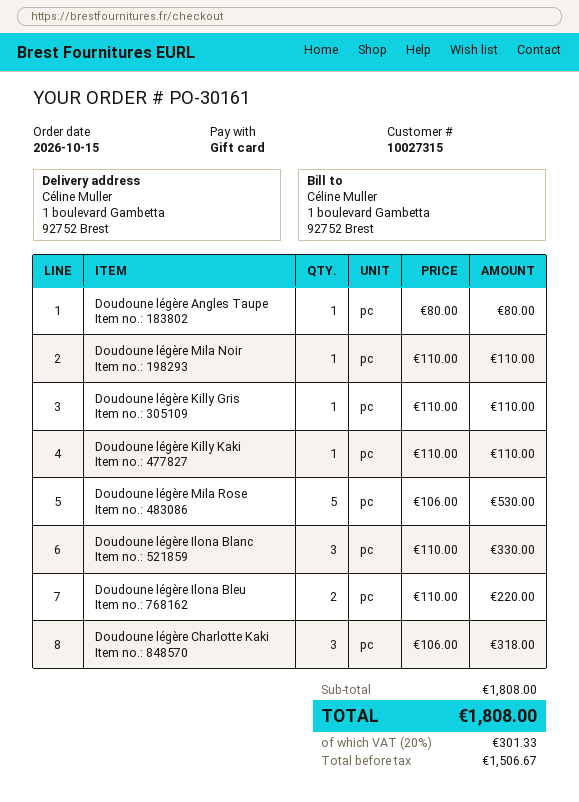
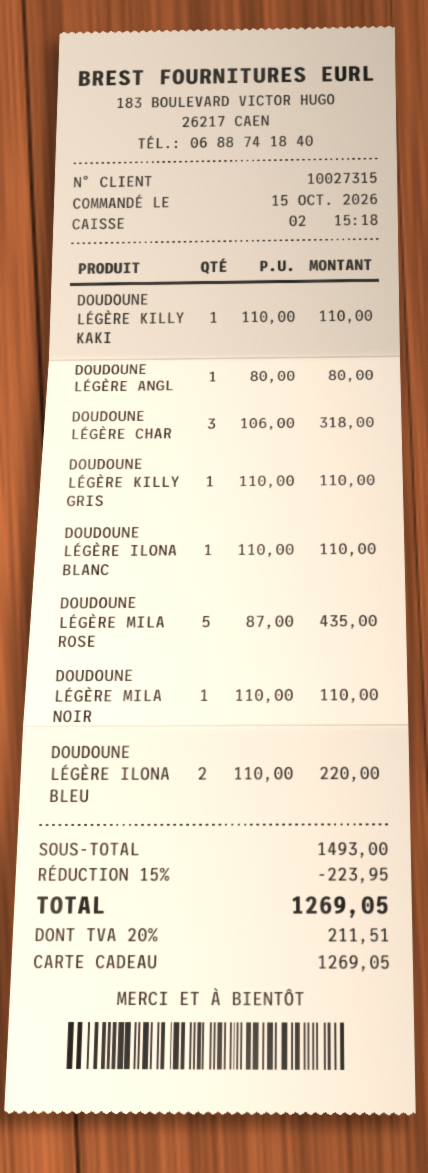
Doudoune légère Mila Rose: 5 x 106.00 = 530.00 -> 5 x 87.00 = 435.00
Doudoune légère Ilona Blanc: 3 x 110.00 = 330.00 -> 1 x 110.00 = 110.00
subtotal: 1808.00 -> 1493.00
discount: none -> 15% = 223.95
tax: 20% = 301.33 -> 20% = 211.51
total: 1808.00 -> 1269.05

